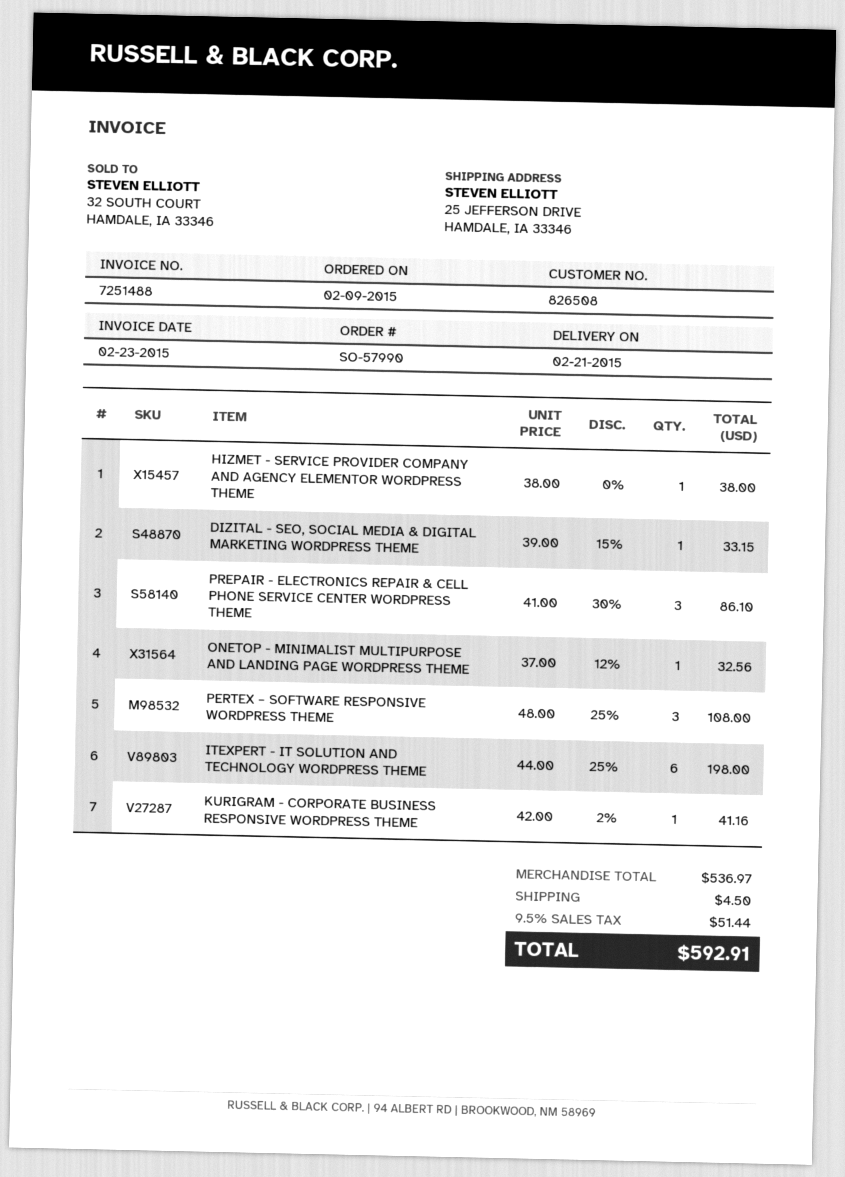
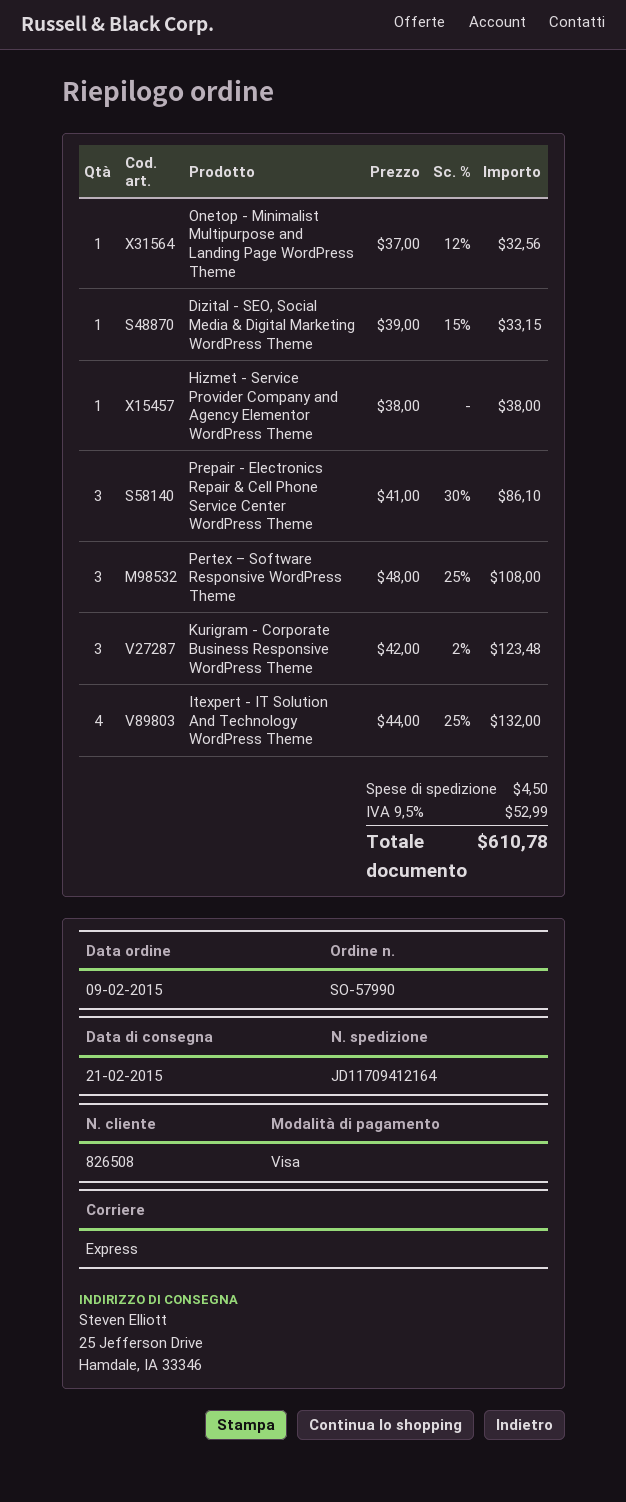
ITEXPERT - IT SOLUTION AND TECHNOLOGY WORDPRESS THEME: 6 x 44.00 - 25% = 198.00 -> 4 x 44.00 - 25% = 132.00
KURIGRAM - CORPORATE BUSINESS RESPONSIVE WORDPRESS THEME: 1 x 42.00 - 2% = 41.16 -> 3 x 42.00 - 2% = 123.48
tax: 9.5% = 51.44 -> 9.5% = 52.99
total: 592.91 -> 610.78

